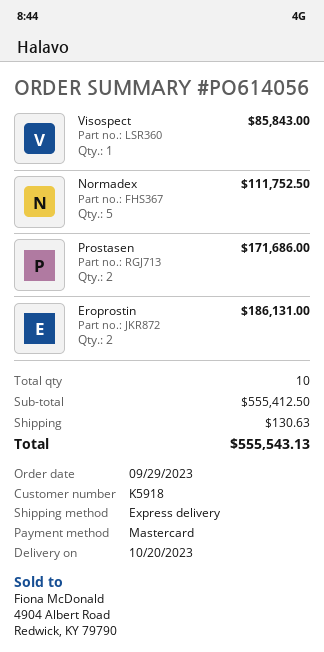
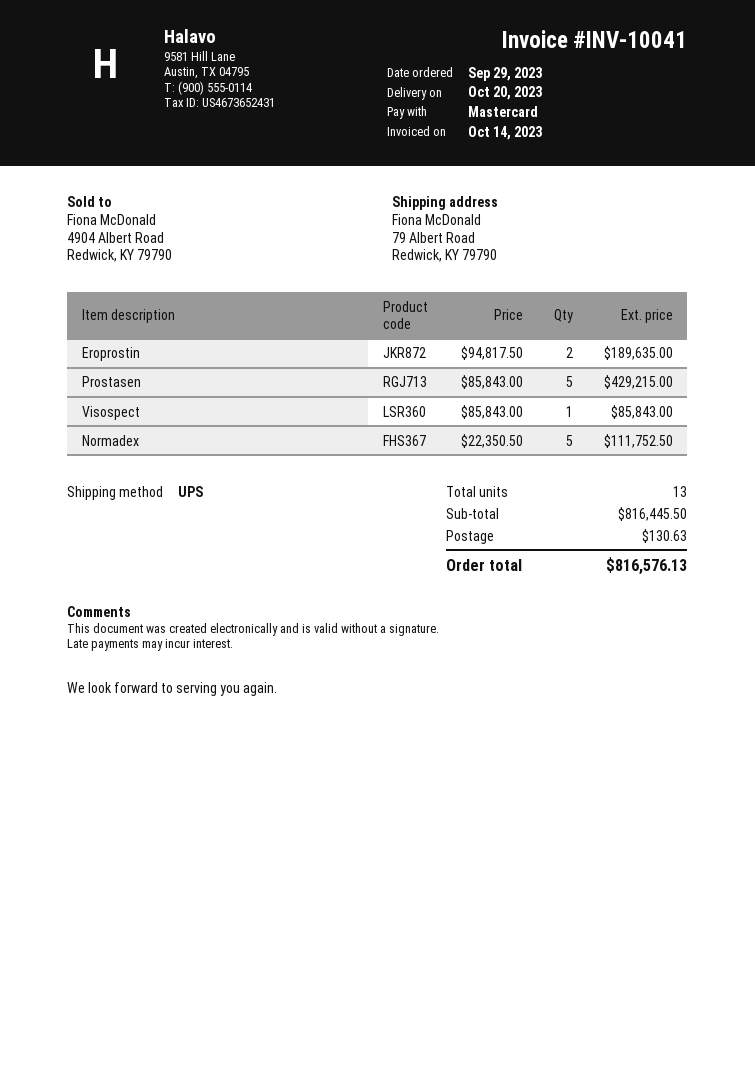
shipping method: express -> UPS
Prostasen: 2 for 171686.00 -> 5 for 429215.00
Eroprostin: 2 for 186131.00 -> 2 for 189635.00
total quantity: 10 -> 13
subtotal: 555412.50 -> 816445.50
total: 555543.13 -> 816576.13

